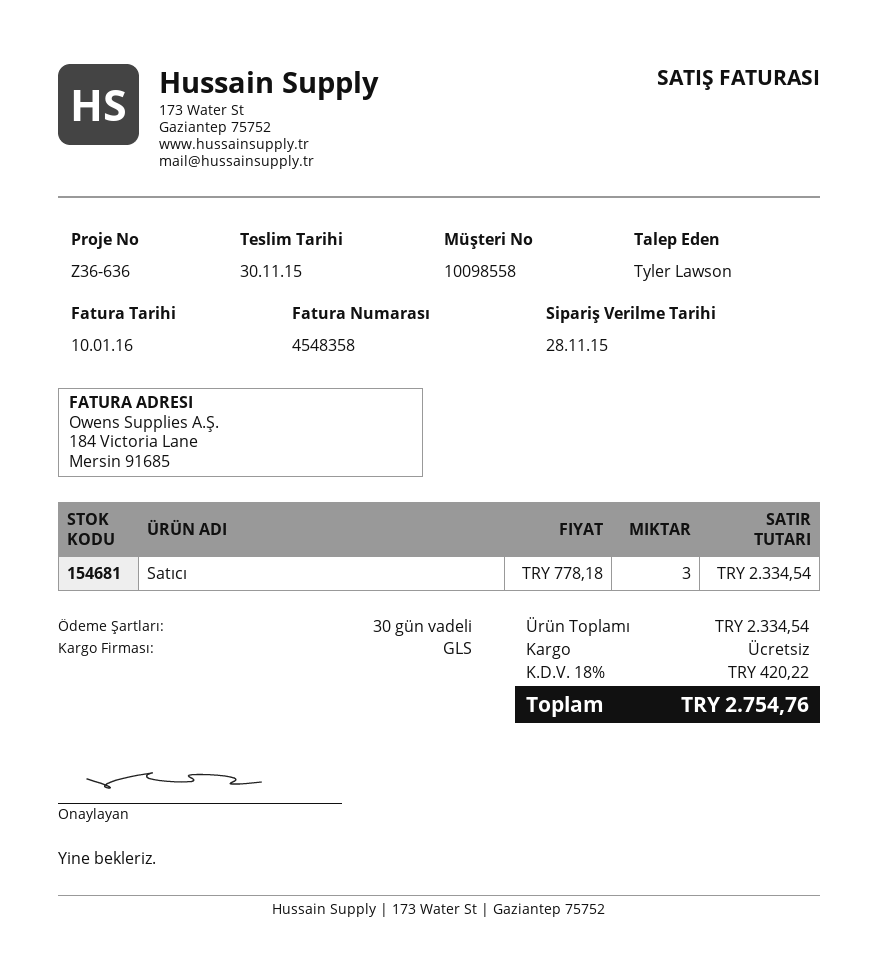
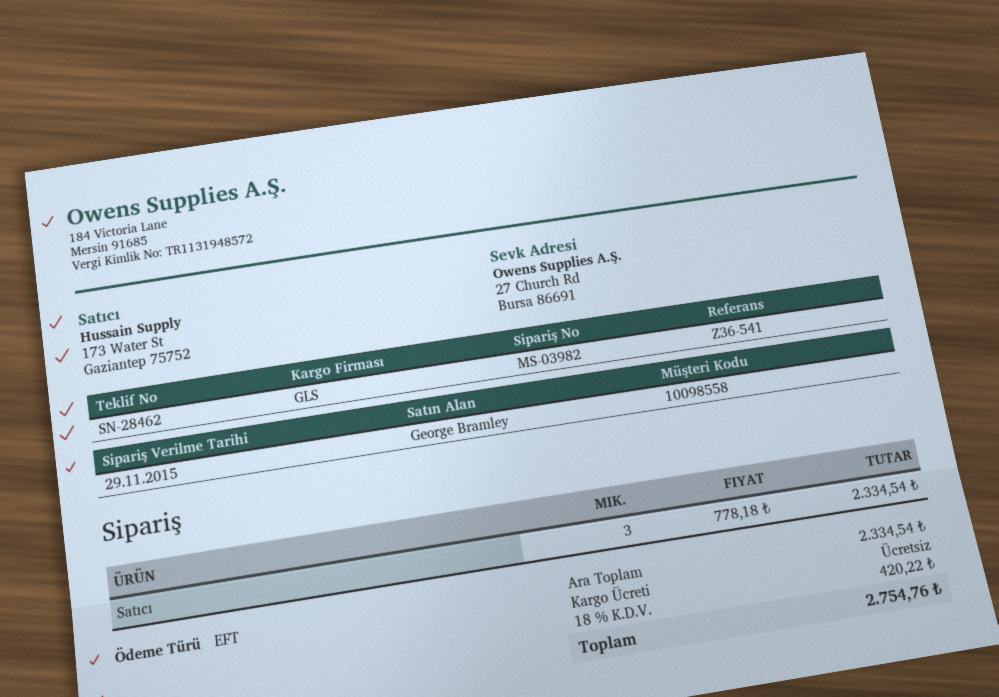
order date: 2015-11-28 -> 2015-11-29
reference: Z36-636 -> Z36-541
ordered by: Tyler Lawson -> George Bramley

